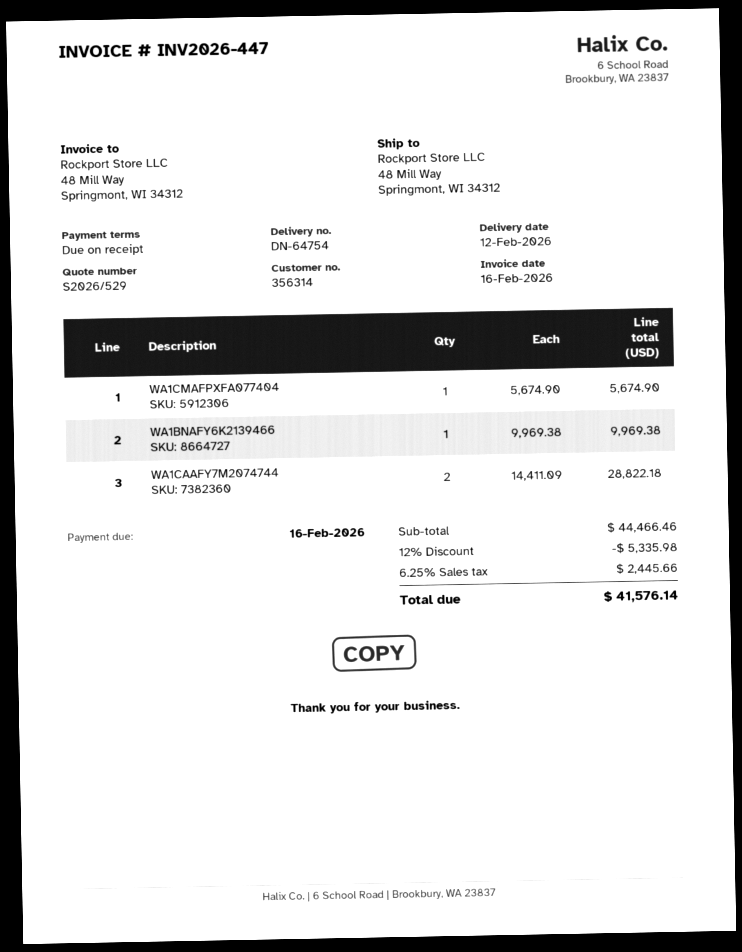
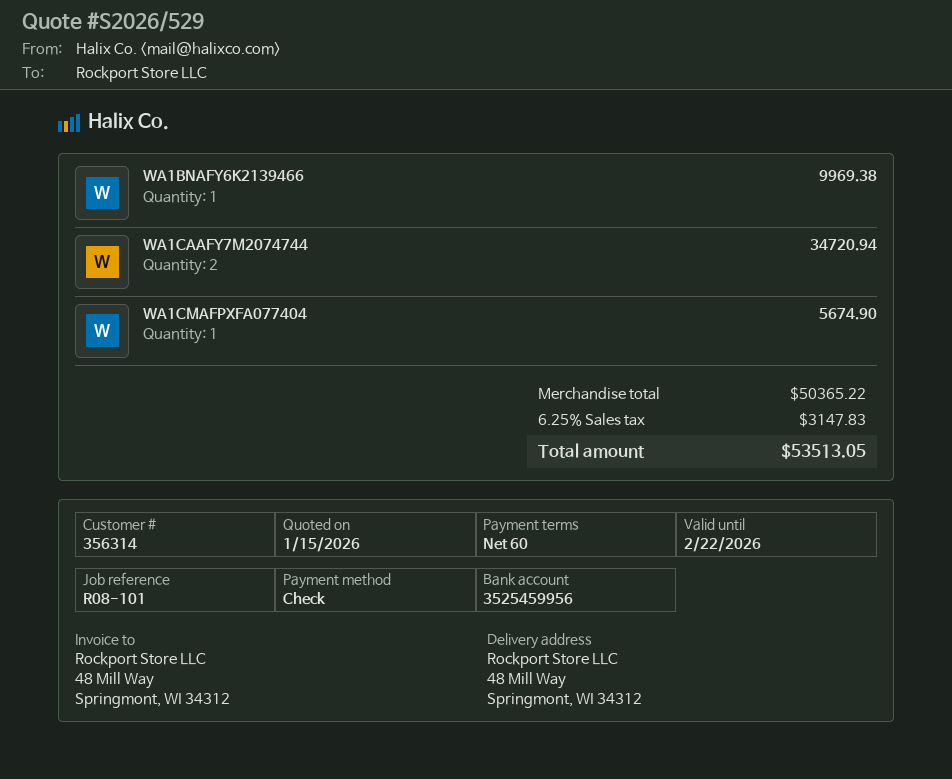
payment terms: on receipt -> 60 days
WA1CAAFY7M2074744: 2 for 28822.18 -> 2 for 34720.94
subtotal: 44466.46 -> 50365.22
discount: 12% = 5335.98 -> none
tax: 6.25% = 2445.66 -> 6.25% = 3147.83
total: 41576.14 -> 53513.05

